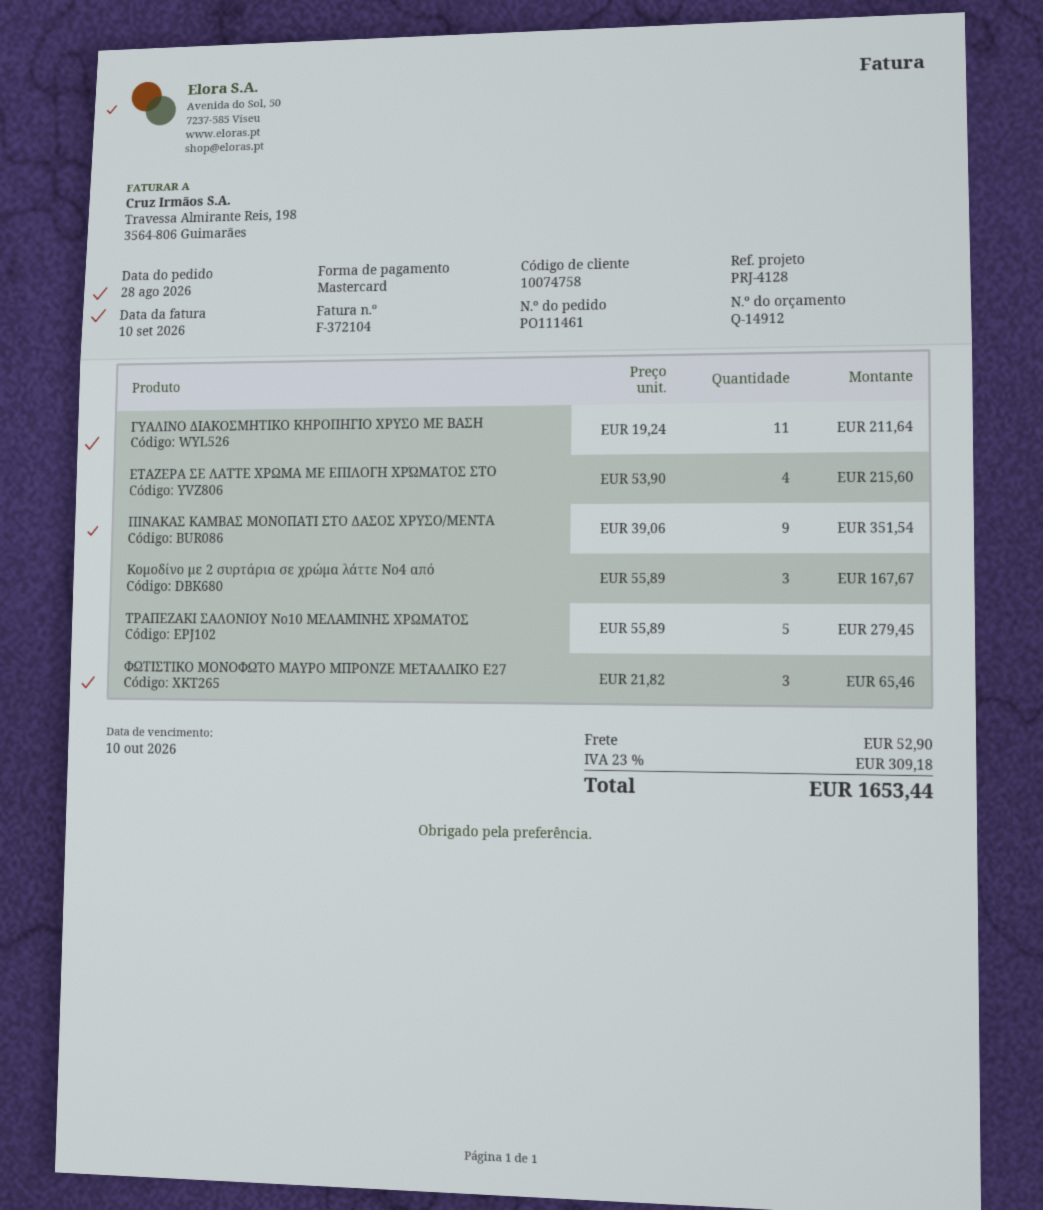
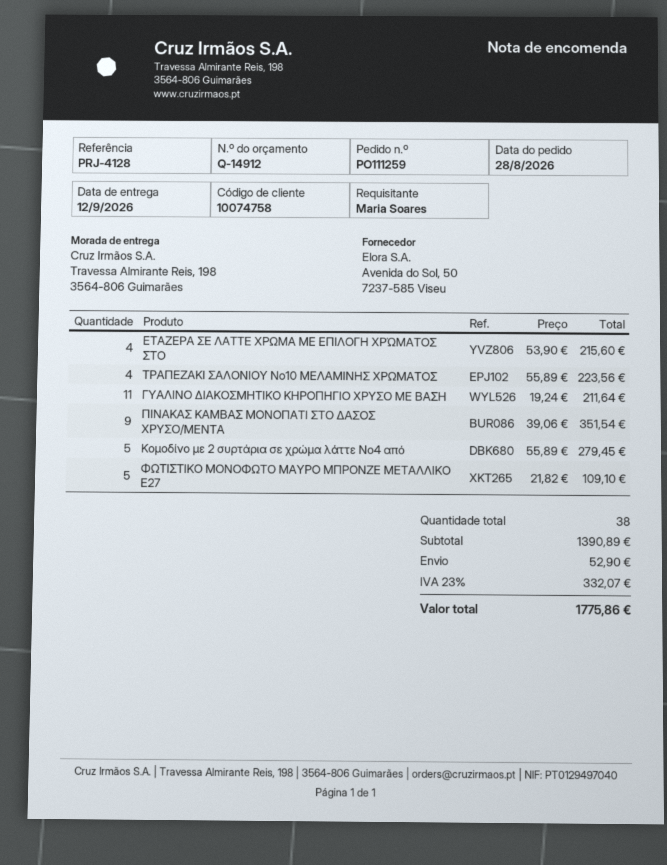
order number: PO111461 -> PO111259
Κομοδίνο με 2 συρτάρια σε χρώμα λάττε Νο4 από: 3 x 55.89 = 167.67 -> 5 x 55.89 = 279.45
ΤΡΑΠΕΖΑΚΙ ΣΑΛΟΝΙΟΥ Νο10 ΜΕΛΑΜΙΝΗΣ ΧΡΩΜΑΤΟΣ: 5 x 55.89 = 279.45 -> 4 x 55.89 = 223.56
ΦΩΤΙΣΤΙΚΟ ΜΟΝΟΦΩΤΟ ΜΑΥΡΟ ΜΠΡΟΝΖΕ ΜΕΤΑΛΛΙΚΟ Ε27: 3 x 21.82 = 65.46 -> 5 x 21.82 = 109.10
tax: 23% = 309.18 -> 23% = 332.07
total: 1653.44 -> 1775.86

